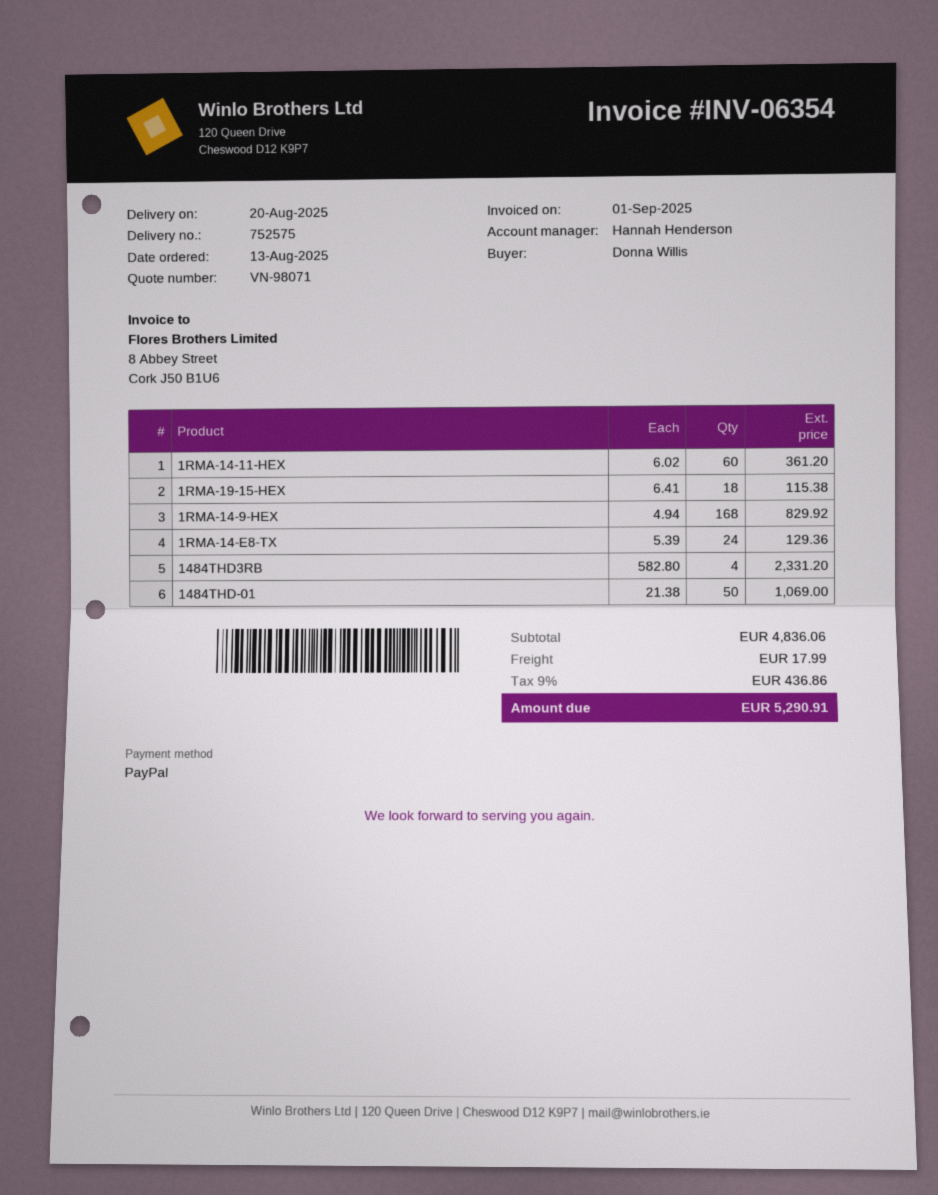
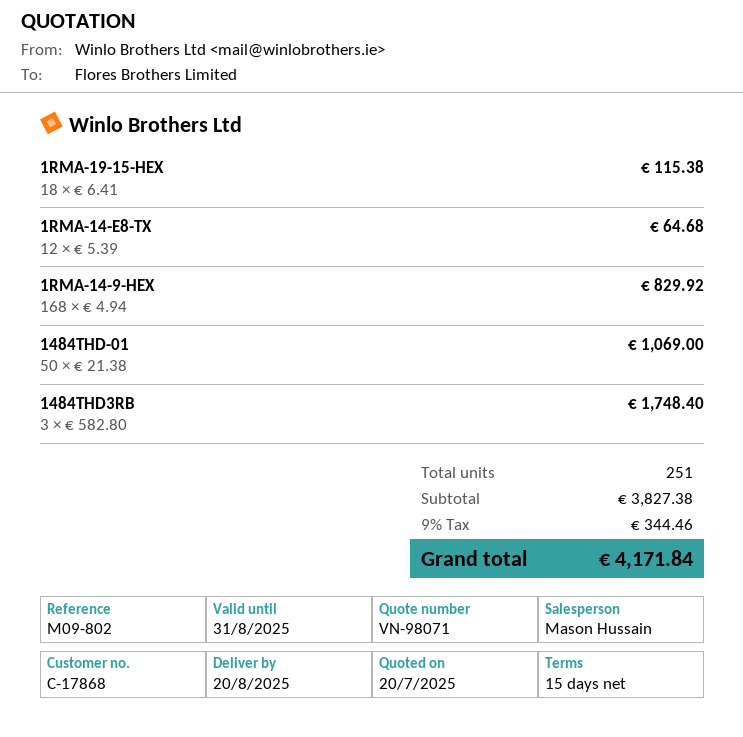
sales rep: Hannah Henderson -> Mason Hussain
1RMA-14-11-HEX: 60 x 6.02 = 361.20 -> none
1RMA-14-E8-TX: 24 x 5.39 = 129.36 -> 12 x 5.39 = 64.68
1484THD3RB: 4 x 582.80 = 2331.20 -> 3 x 582.80 = 1748.40
subtotal: 4836.06 -> 3827.38
shipping: 17.99 -> none
tax: 9% = 436.86 -> 9% = 344.46
total: 5290.91 -> 4171.84

